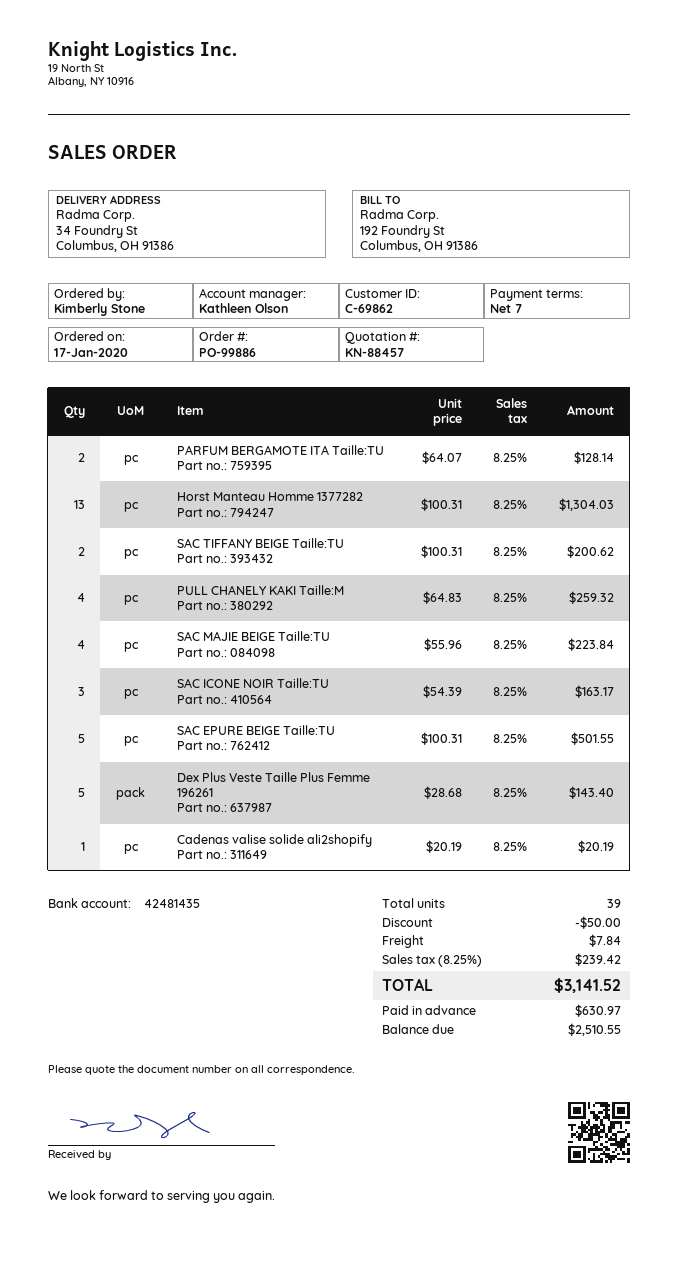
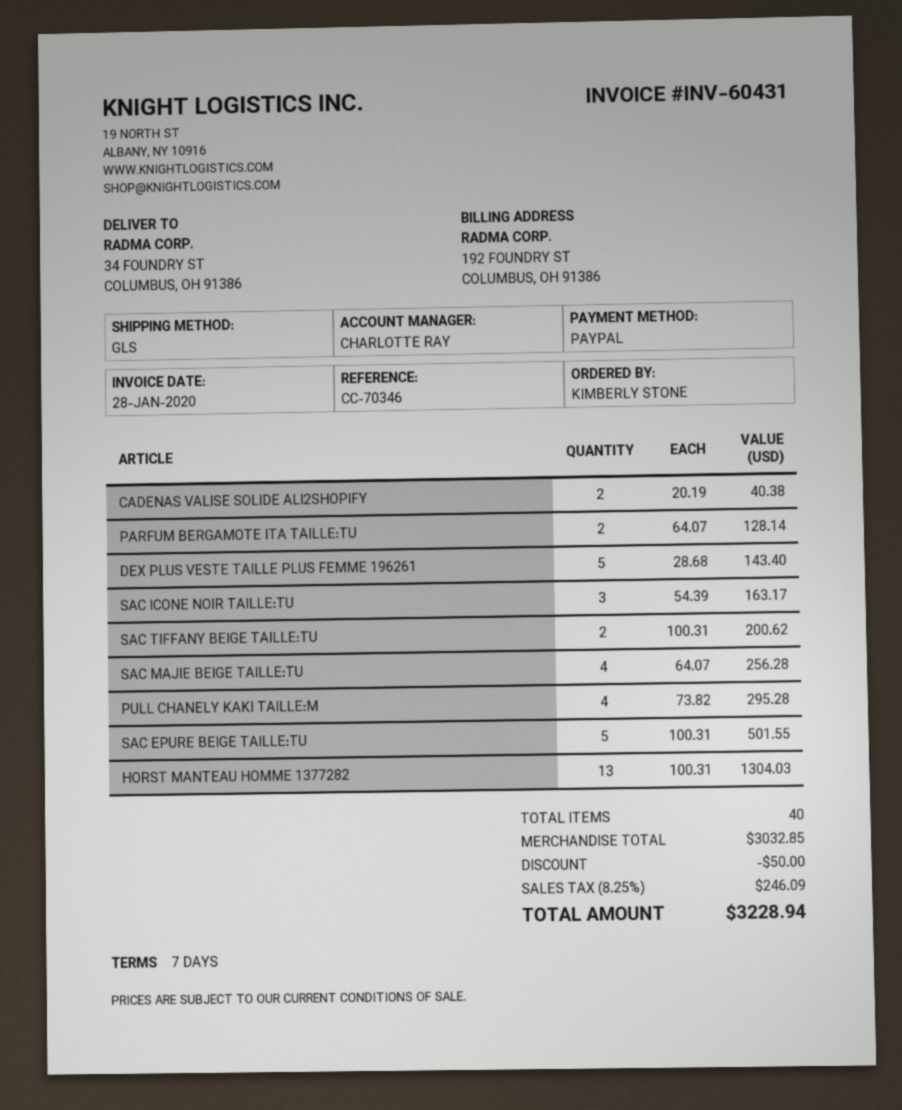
sales rep: Kathleen Olson -> CHARLOTTE RAY
PULL CHANELY KAKI Taille:M: 4 x 64.83 = 259.32 -> 4 x 73.82 = 295.28
SAC MAJIE BEIGE Taille:TU: 4 x 55.96 = 223.84 -> 4 x 64.07 = 256.28
Cadenas valise solide ali2shopify: 1 x 20.19 = 20.19 -> 2 x 20.19 = 40.38
total quantity: 39 -> 40
shipping: 7.84 -> none
tax: 8.25% = 239.42 -> 8.25% = 246.09
total: 3141.52 -> 3228.94

